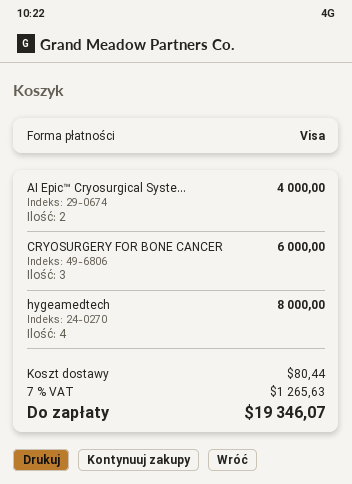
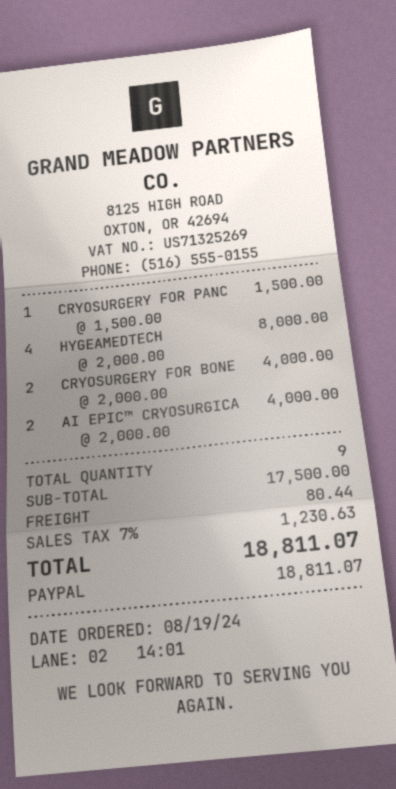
payment method: Visa -> PayPal
CRYOSURGERY FOR BONE CANCER: 3 for 6000.00 -> 2 for 4000.00
CRYOSURGERY FOR PANC: none -> 1 for 1500.00
tax: 7% = 1265.63 -> 7% = 1230.63
total: 19346.07 -> 18811.07

